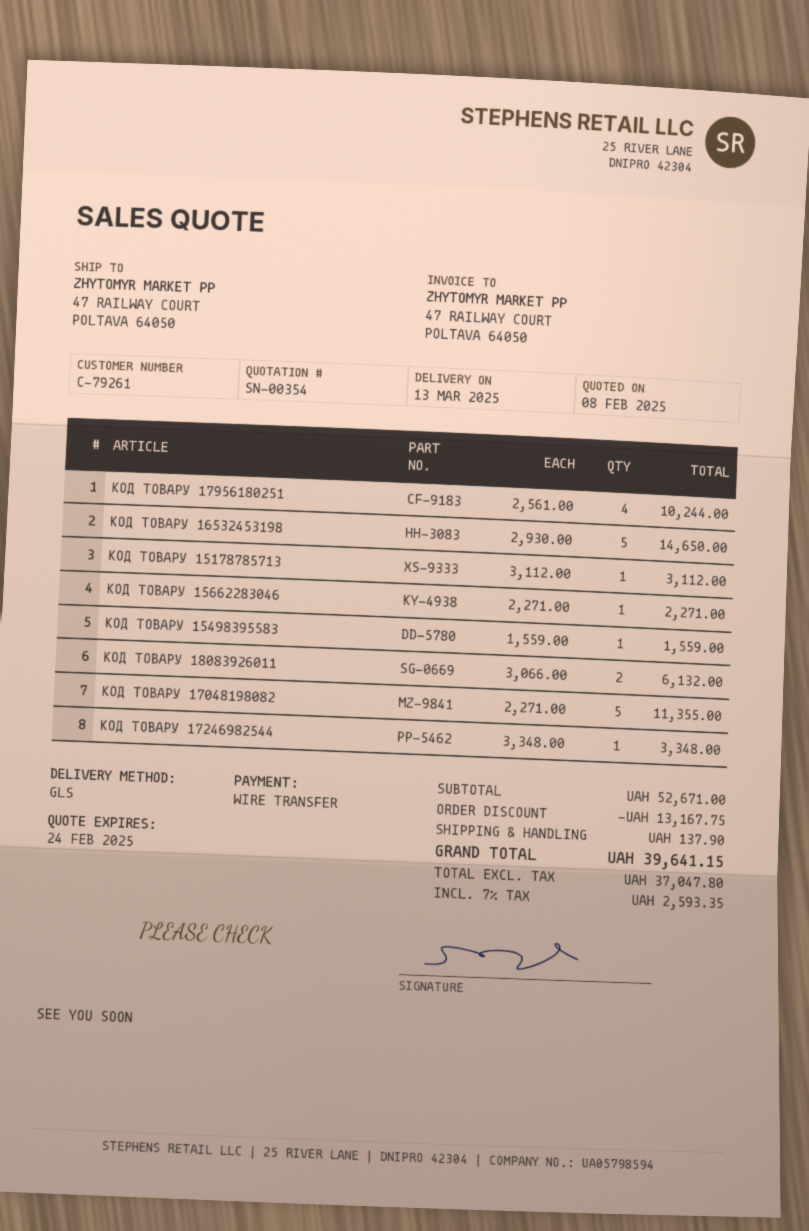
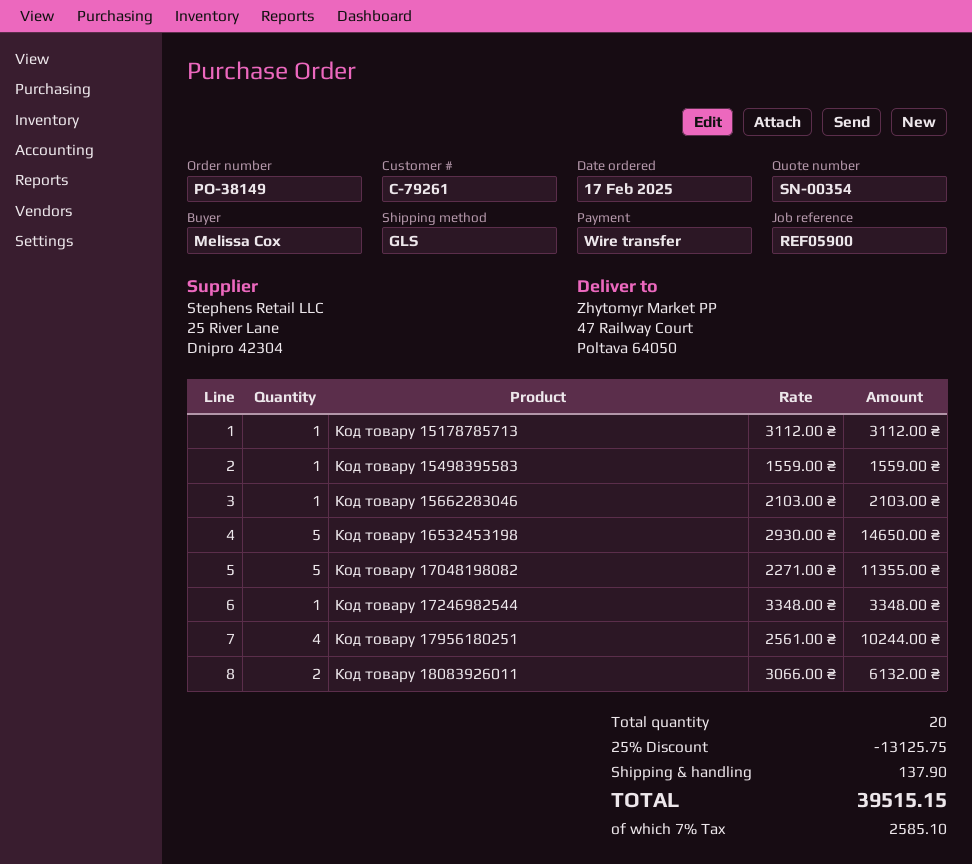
КОД ТОВАРУ 15662283046: 1 x 2271.00 = 2271.00 -> 1 x 2103.00 = 2103.00
discount: 13167.75 -> 13125.75
tax: 7% = 2593.35 -> 7% = 2585.10
total: 39641.15 -> 39515.15

